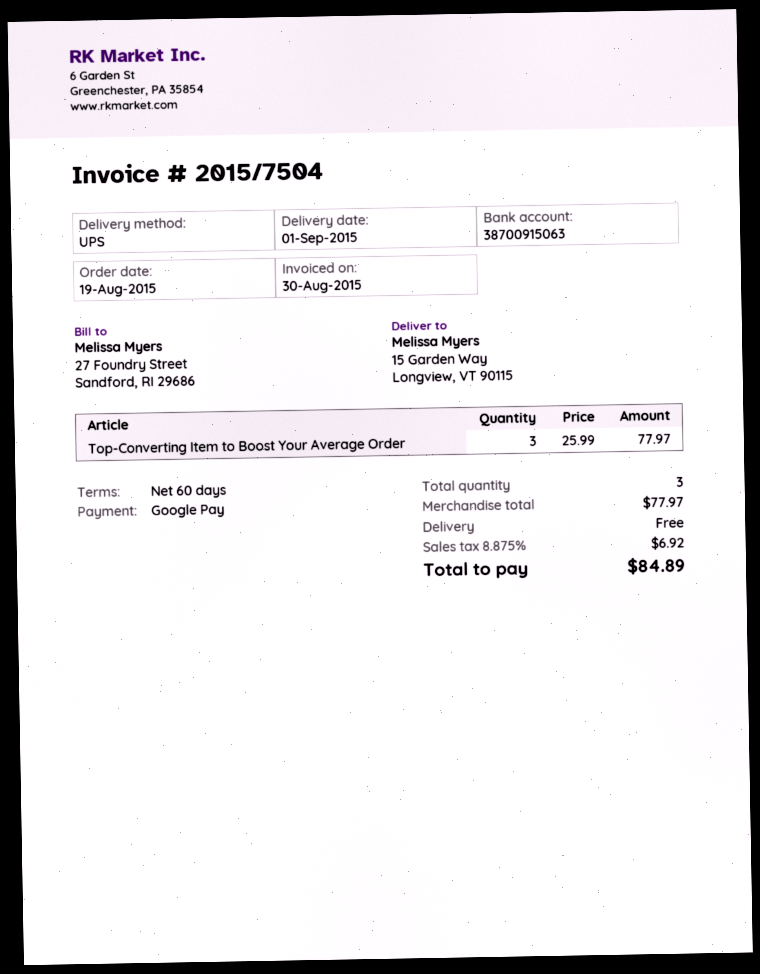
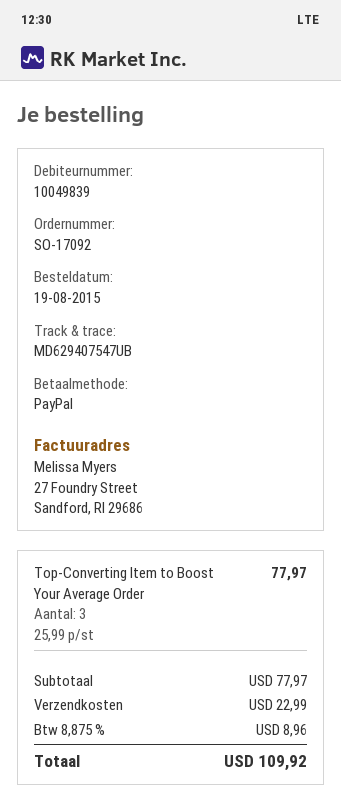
payment method: Google Pay -> PayPal
shipping: 0.00 -> 22.99
tax: 8.875% = 6.92 -> 8.875% = 8.96
total: 84.89 -> 109.92

